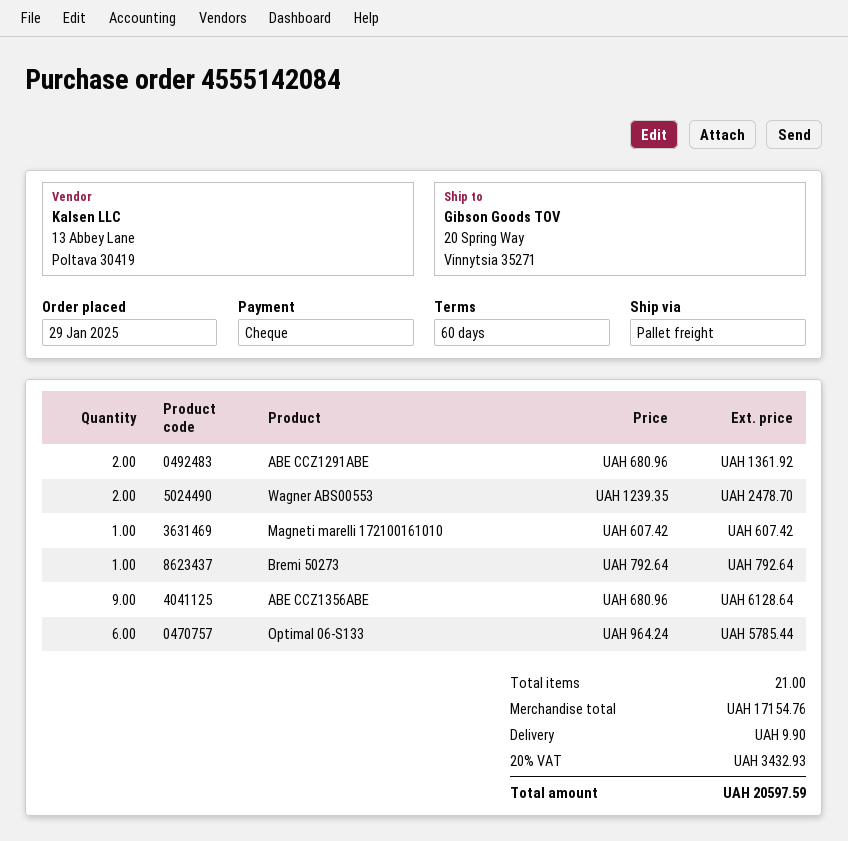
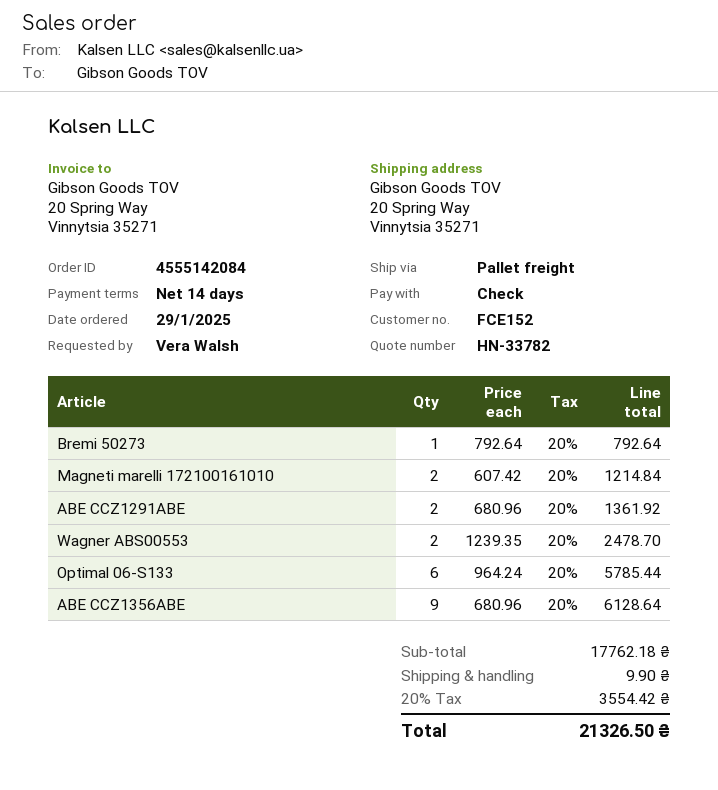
payment terms: 60 days -> 14 days
Magneti marelli 172100161010: 1 x 607.42 = 607.42 -> 2 x 607.42 = 1214.84
subtotal: 17154.76 -> 17762.18
tax: 20% = 3432.93 -> 20% = 3554.42
total: 20597.59 -> 21326.50

